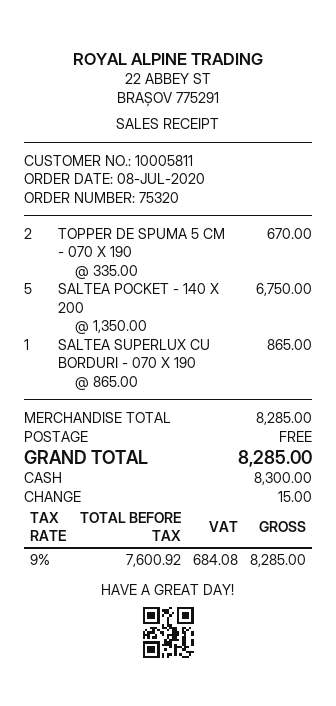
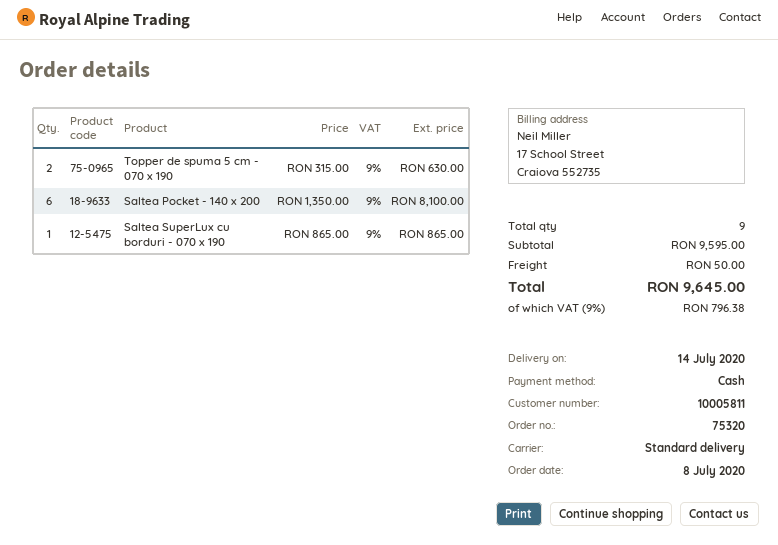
TOPPER DE SPUMA 5 CM - 070 X 190: 2 x 335.00 = 670.00 -> 2 x 315.00 = 630.00
SALTEA POCKET - 140 X 200: 5 x 1350.00 = 6750.00 -> 6 x 1350.00 = 8100.00
subtotal: 8285.00 -> 9595.00
shipping: 0.00 -> 50.00
tax: 9% = 684.08 -> 9% = 796.38
total: 8285.00 -> 9645.00

